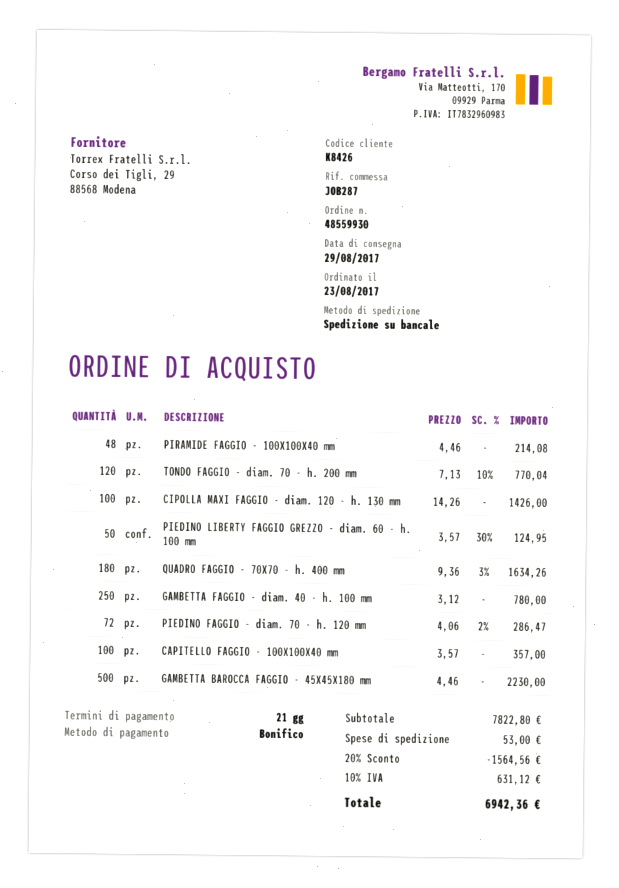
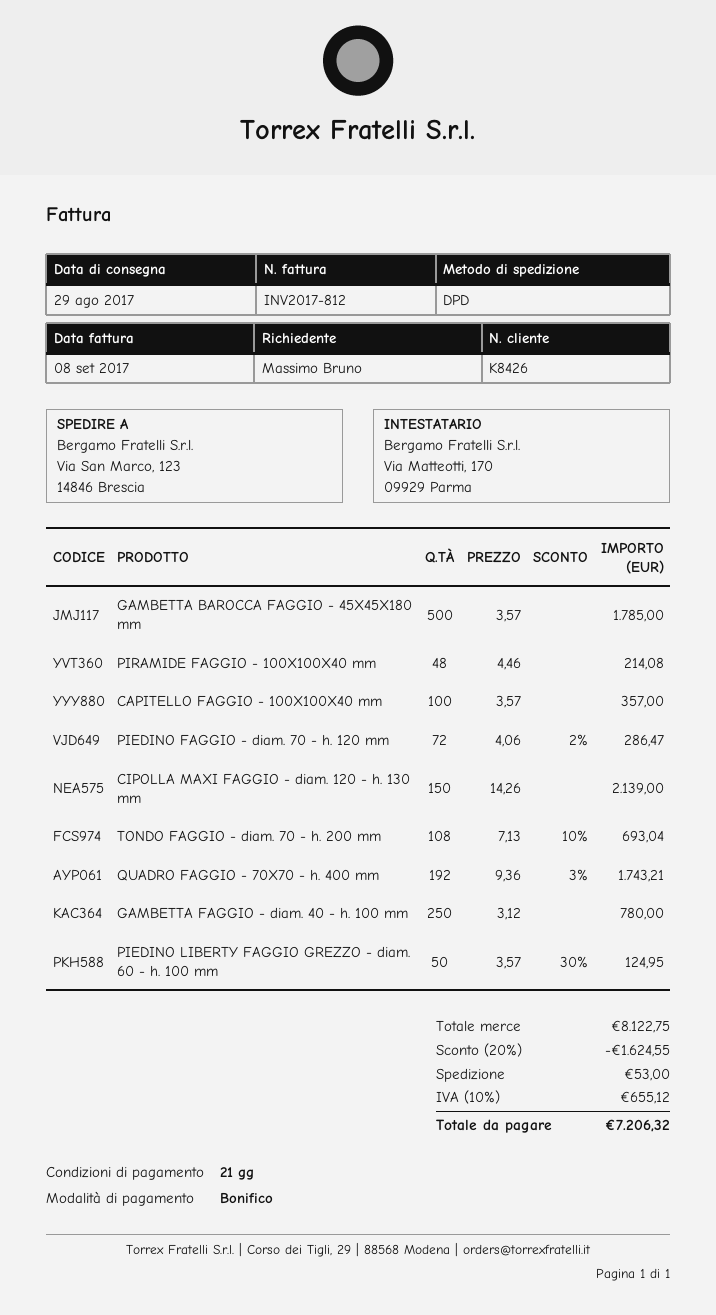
shipping method: pallet freight -> DPD
TONDO FAGGIO - diam. 70 - h. 200 mm: 120 x 7.13 - 10% = 770.04 -> 108 x 7.13 - 10% = 693.04
CIPOLLA MAXI FAGGIO - diam. 120 - h. 130 mm: 100 x 14.26 = 1426.00 -> 150 x 14.26 = 2139.00
QUADRO FAGGIO - 70X70 - h. 400 mm: 180 x 9.36 - 3% = 1634.26 -> 192 x 9.36 - 3% = 1743.21
GAMBETTA BAROCCA FAGGIO - 45X45X180 mm: 500 x 4.46 = 2230.00 -> 500 x 3.57 = 1785.00
subtotal: 7822.80 -> 8122.75
discount: 20% = 1564.56 -> 20% = 1624.55
tax: 10% = 631.12 -> 10% = 655.12
total: 6942.36 -> 7206.32

